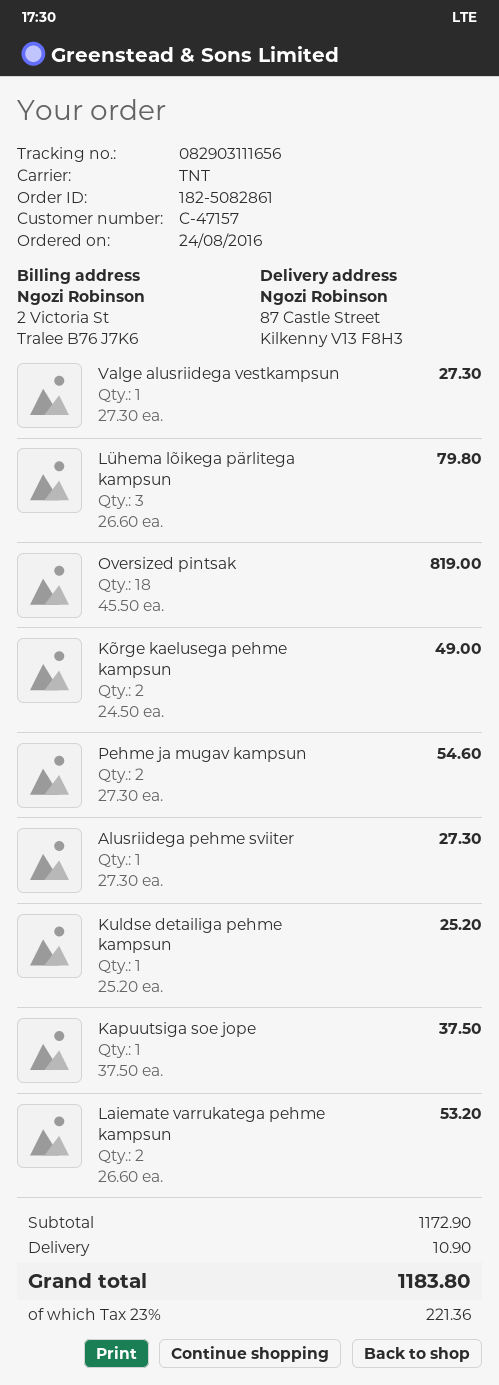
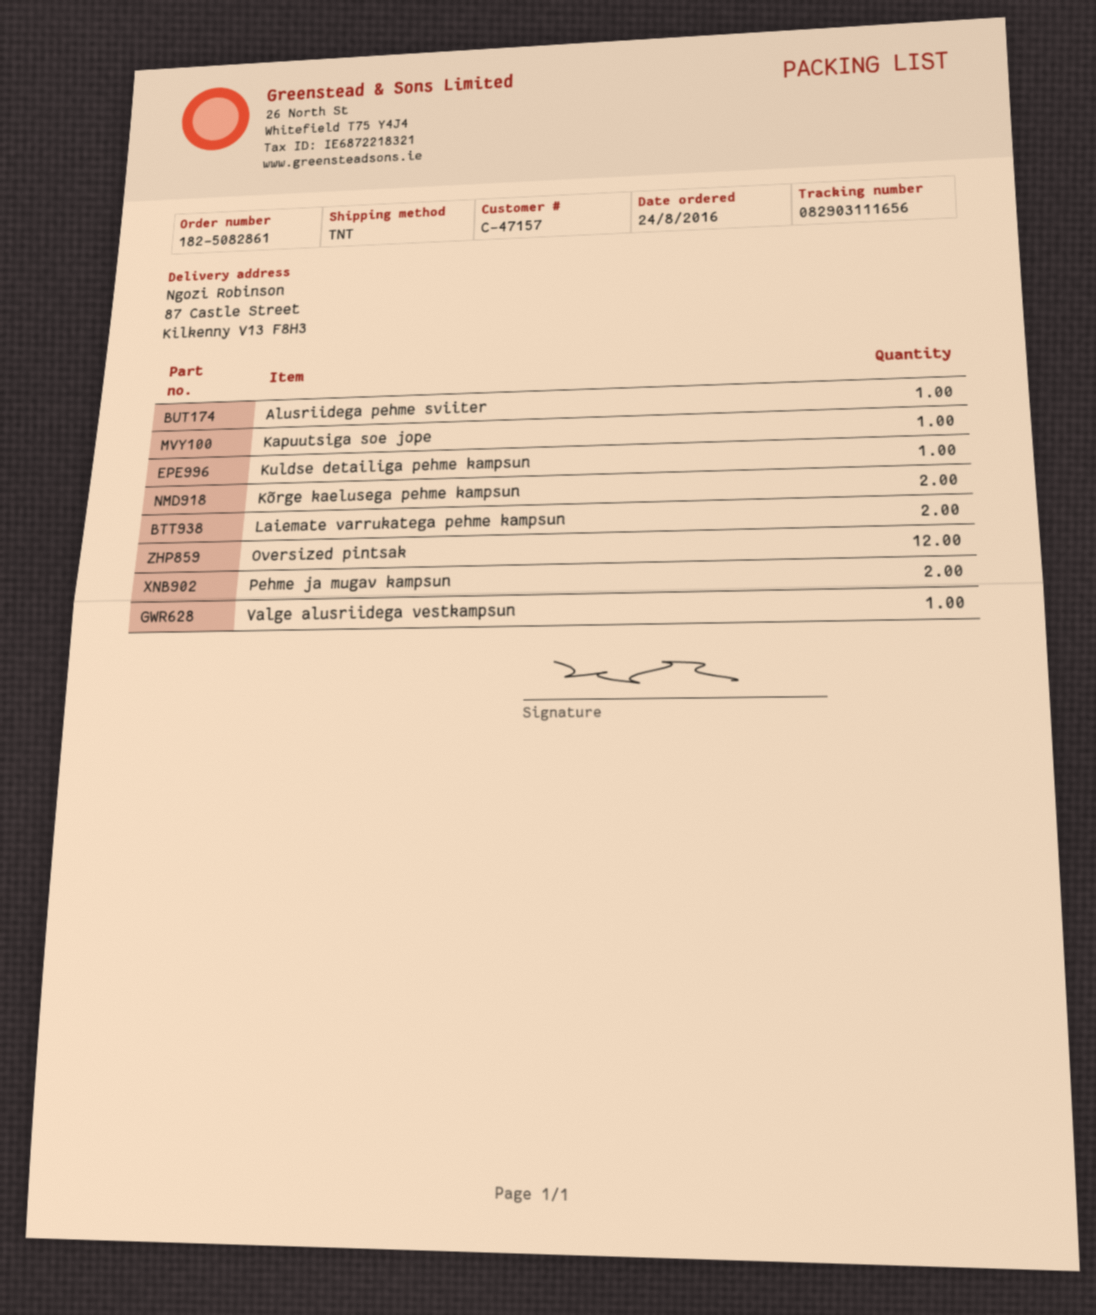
Lühema lõikega pärlitega kampsun: 3 -> none
Oversized pintsak: 18 -> 12

